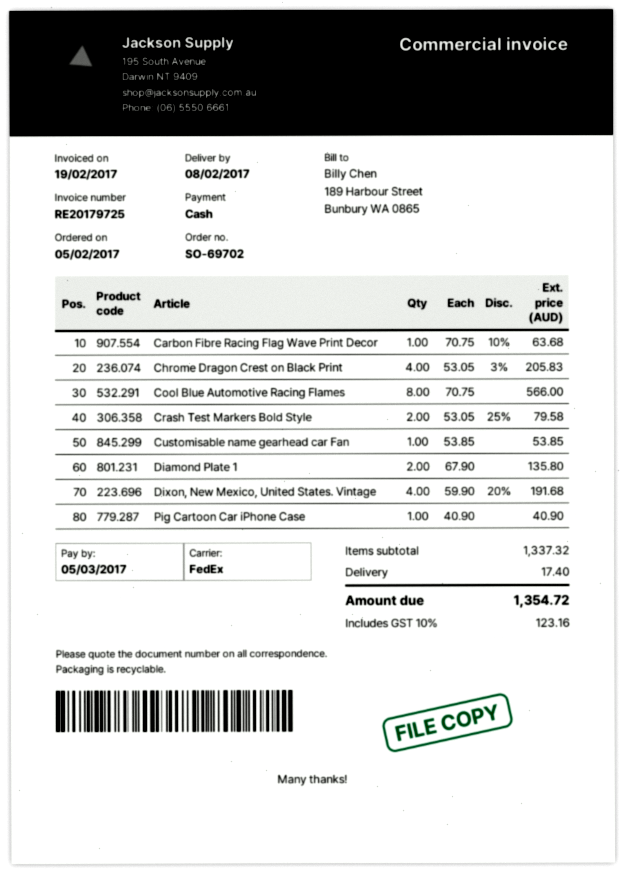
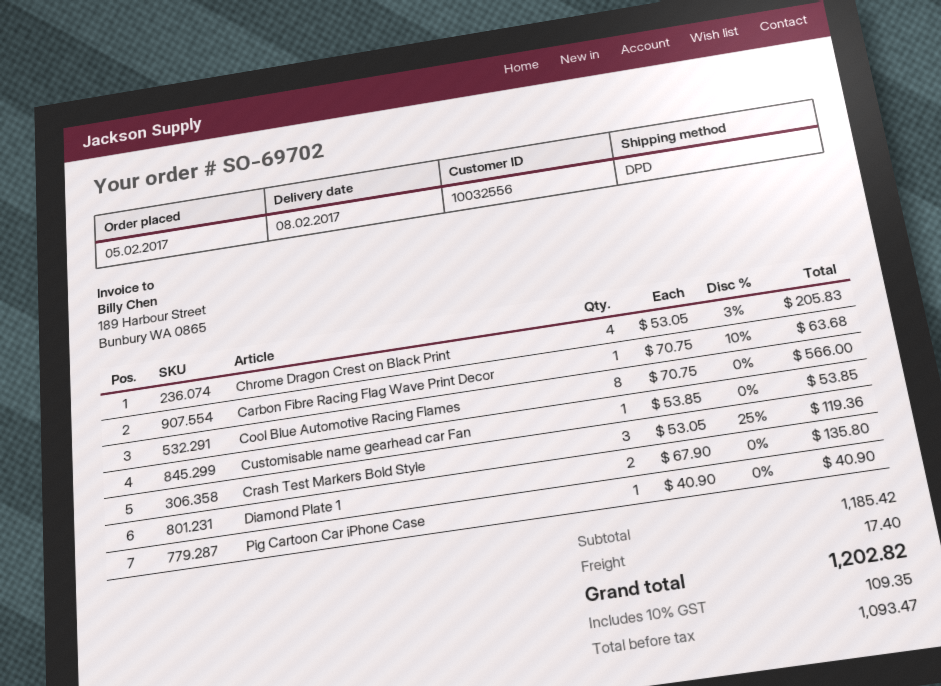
shipping method: FedEx -> DPD
Crash Test Markers Bold Style: 2 x 53.05 - 25% = 79.58 -> 3 x 53.05 - 25% = 119.36
Dixon, New Mexico, United States. Vintage: 4 x 59.90 - 20% = 191.68 -> none
subtotal: 1337.32 -> 1185.42
tax: 10% = 123.16 -> 10% = 109.35
total: 1354.72 -> 1202.82

